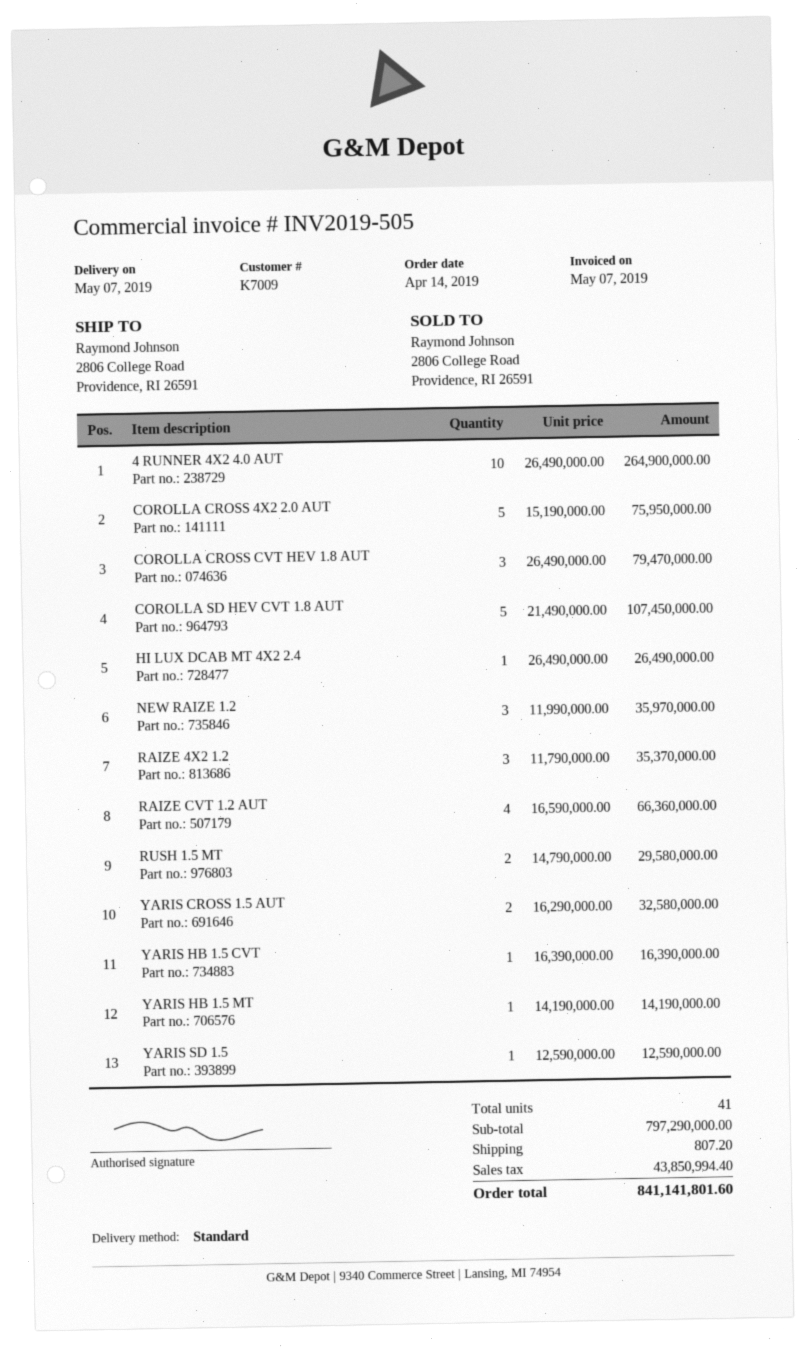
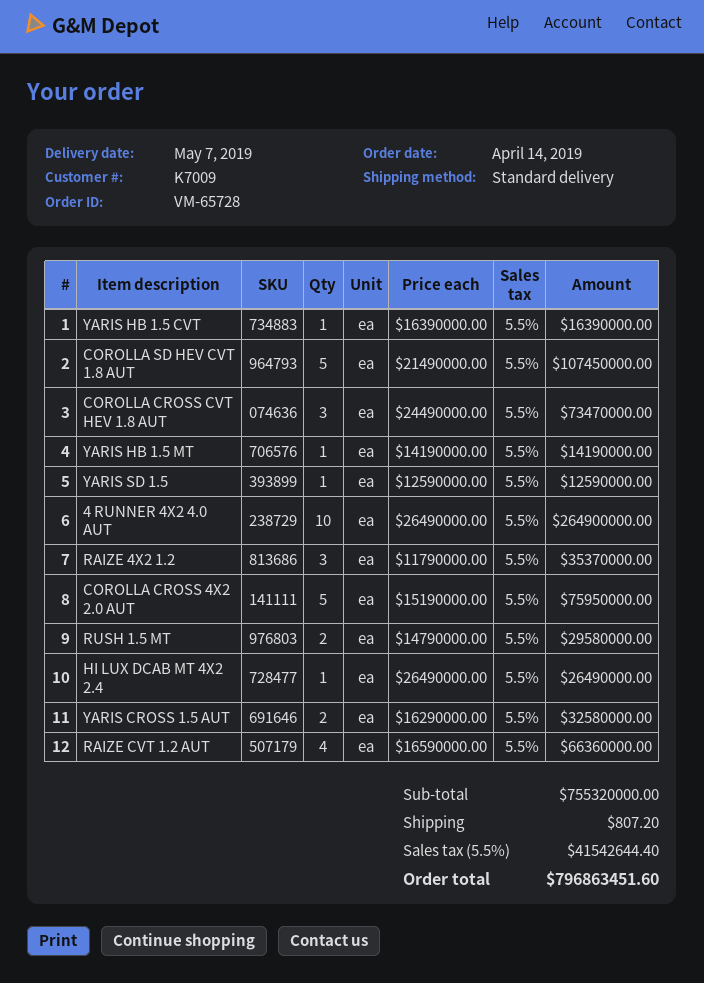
COROLLA CROSS CVT HEV 1.8 AUT: 3 x 26490000.00 = 79470000.00 -> 3 x 24490000.00 = 73470000.00
NEW RAIZE 1.2: 3 x 11990000.00 = 35970000.00 -> none
subtotal: 797290000.00 -> 755320000.00
tax: 43850994.40 -> 41542644.40
total: 841141801.60 -> 796863451.60

